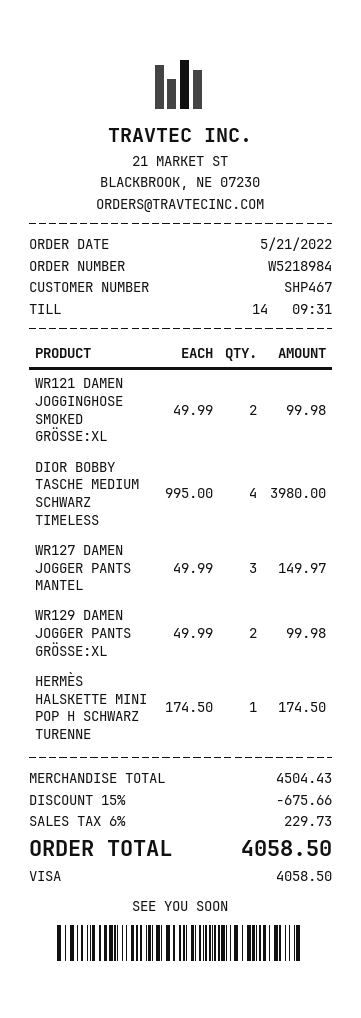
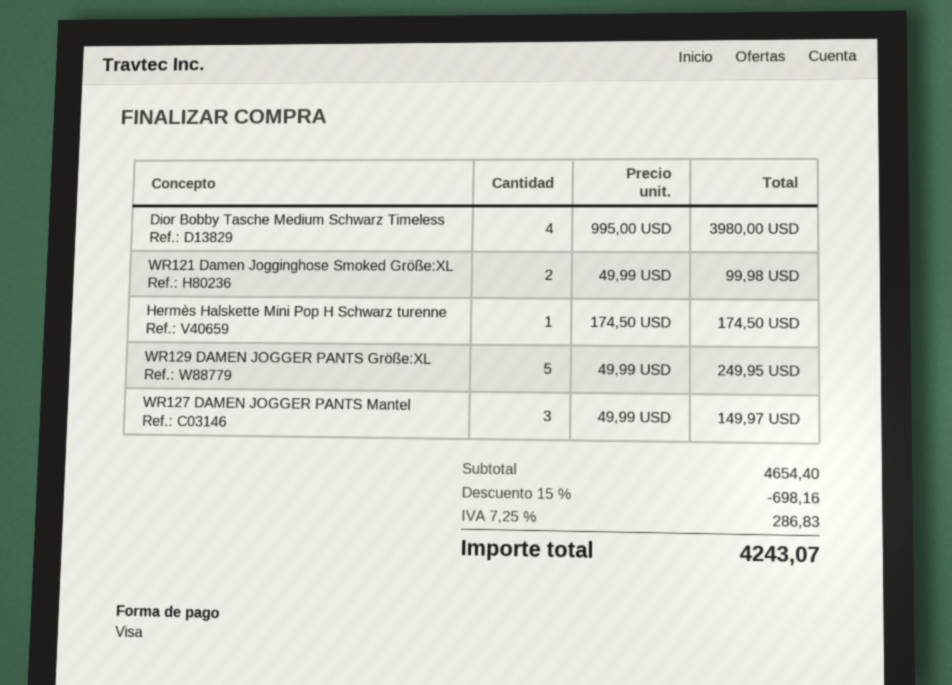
WR129 DAMEN JOGGER PANTS GRÖSSE:XL: 2 x 49.99 = 99.98 -> 5 x 49.99 = 249.95
subtotal: 4504.43 -> 4654.40
discount: 15% = 675.66 -> 15% = 698.16
tax: 6% = 229.73 -> 7.25% = 286.83
total: 4058.50 -> 4243.07

